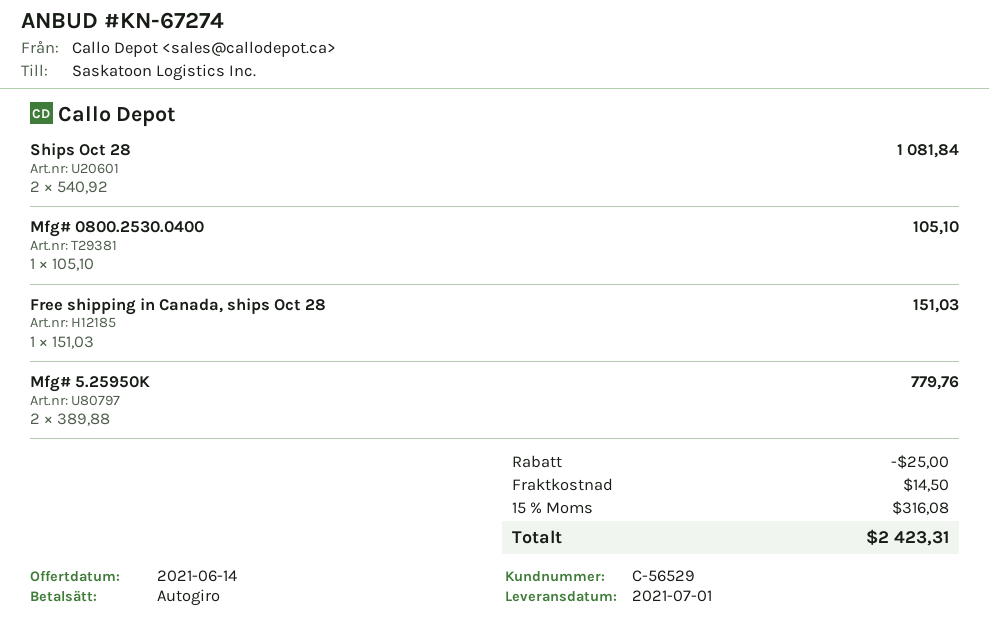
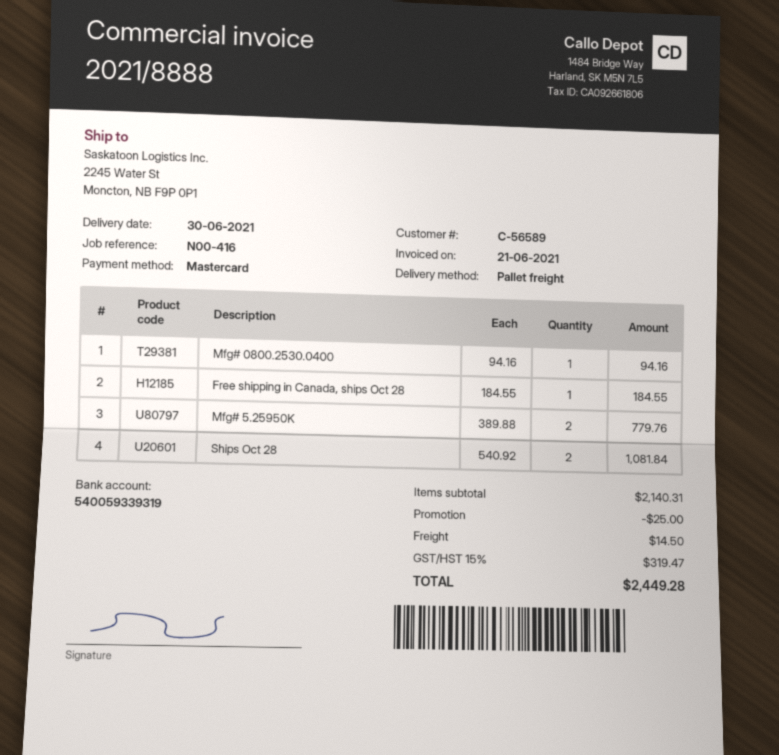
delivery date: 2021-07-01 -> 2021-06-30
customer number: C-56529 -> C-56589
payment method: direct debit -> Mastercard
Mfg# 0800.2530.0400: 1 x 105.10 = 105.10 -> 1 x 94.16 = 94.16
Free shipping in Canada, ships Oct 28: 1 x 151.03 = 151.03 -> 1 x 184.55 = 184.55
tax: 15% = 316.08 -> 15% = 319.47
total: 2423.31 -> 2449.28

